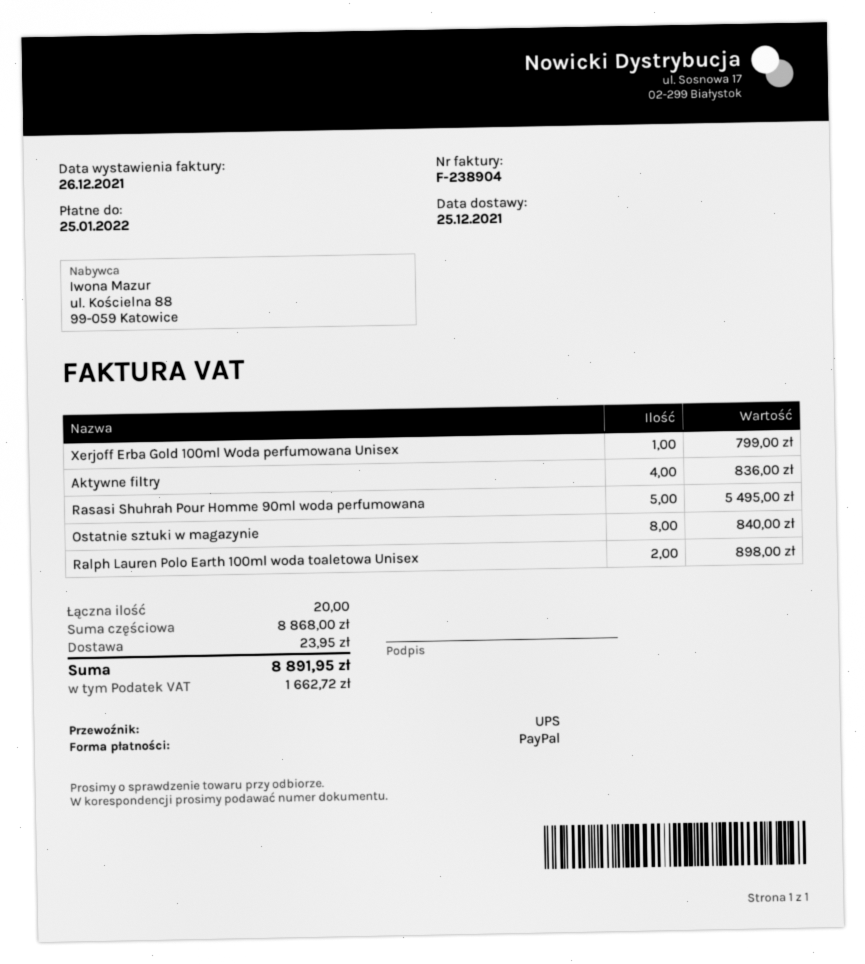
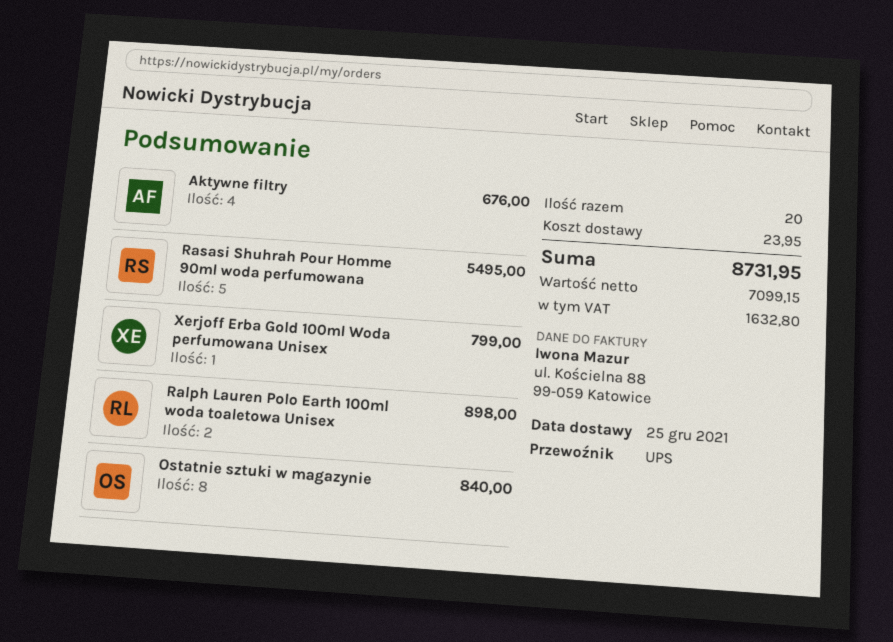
Aktywne filtry: 4 for 836.00 -> 4 for 676.00
tax: 1662.72 -> 1632.80
total: 8891.95 -> 8731.95

